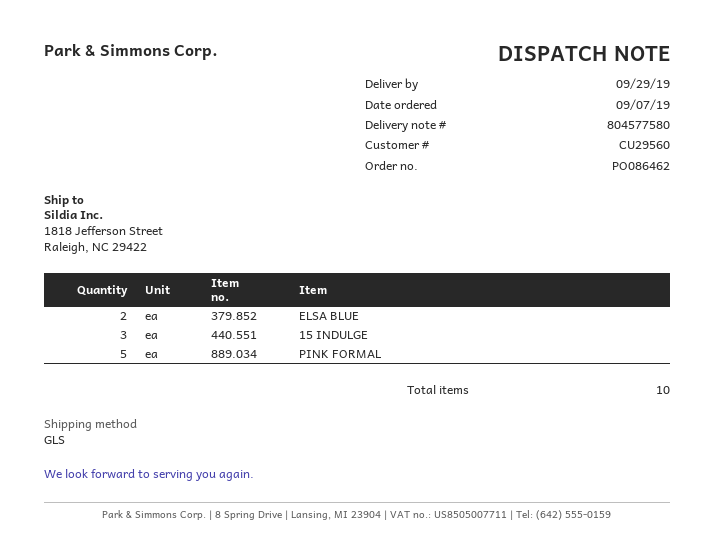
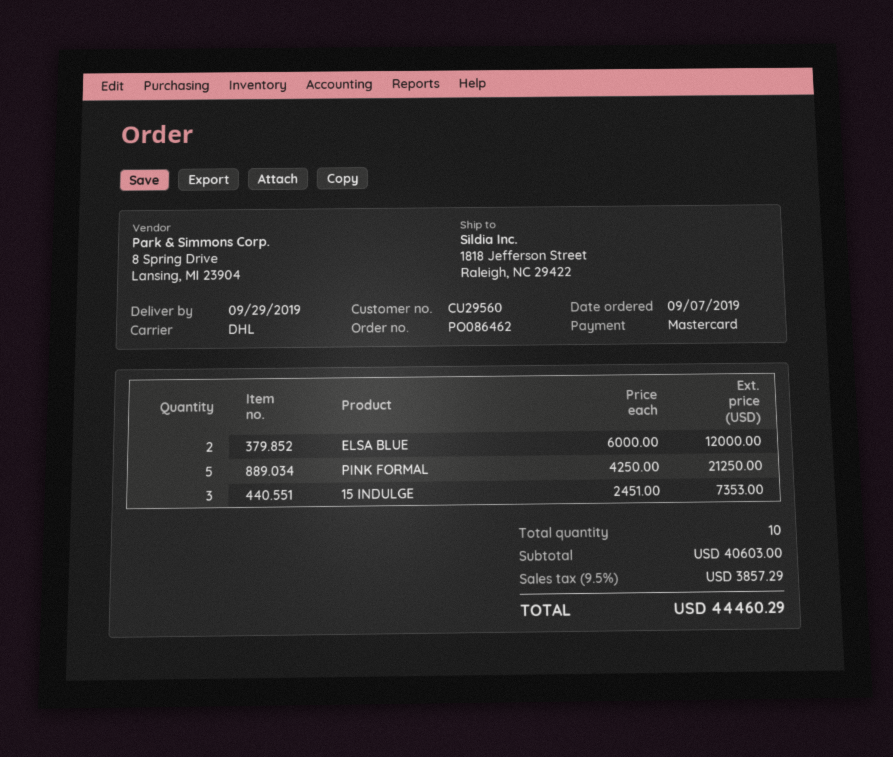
shipping method: GLS -> DHL

